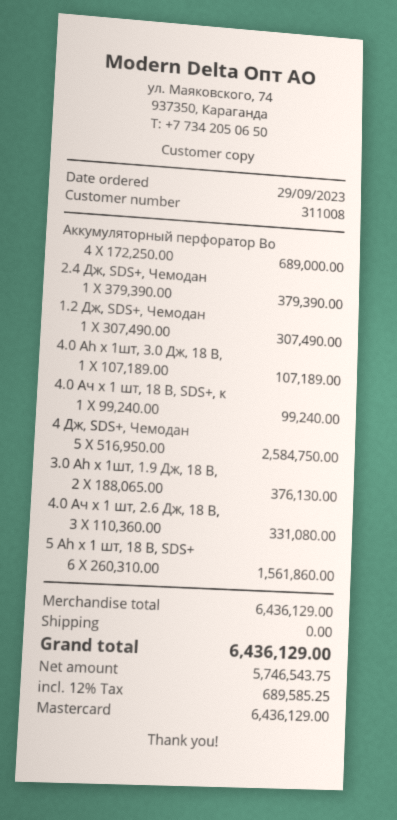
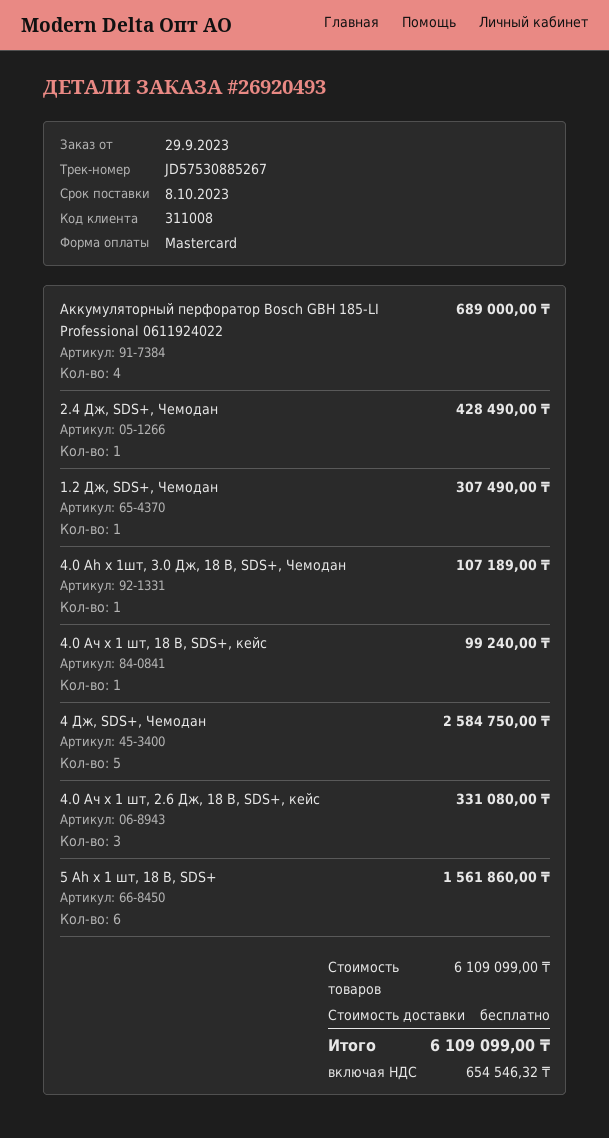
2.4 Дж, SDS+, Чемодан: 1 for 379390.00 -> 1 for 428490.00
3.0 Ah x 1шт, 1.9 Дж, 18 В,: 2 for 376130.00 -> none
subtotal: 6436129.00 -> 6109099.00
tax: 689585.25 -> 654546.32
total: 6436129.00 -> 6109099.00

